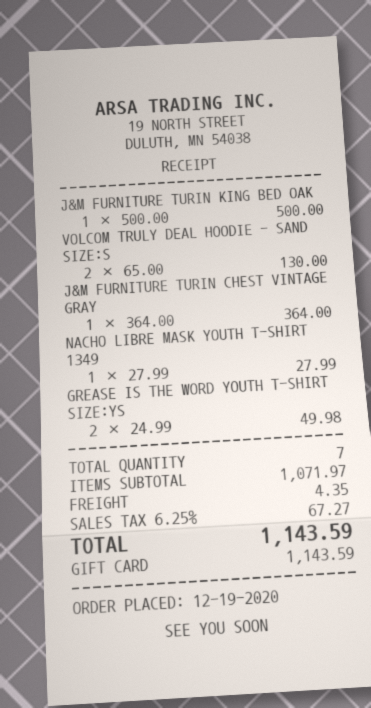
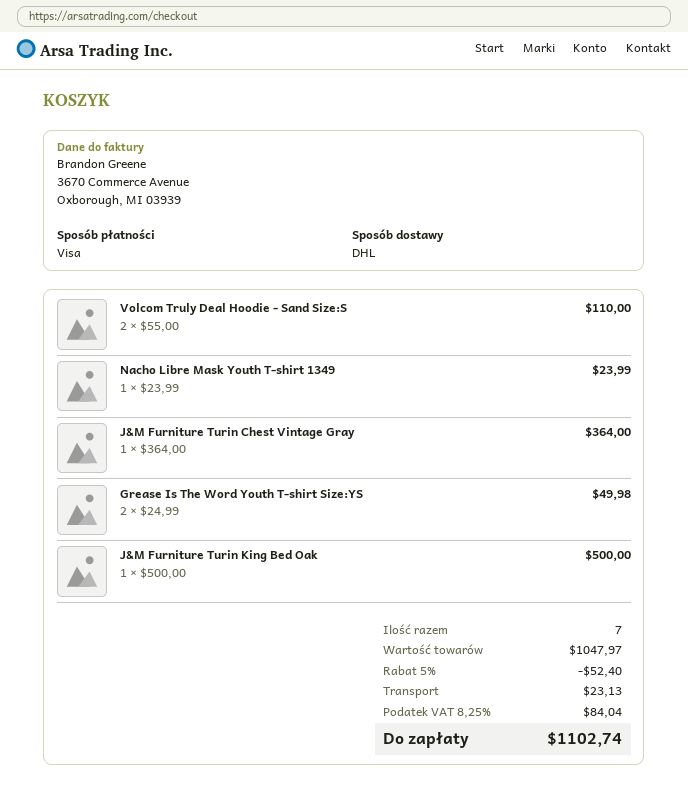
payment method: gift card -> Visa
VOLCOM TRULY DEAL HOODIE - SAND SIZE:S: 2 x 65.00 = 130.00 -> 2 x 55.00 = 110.00
NACHO LIBRE MASK YOUTH T-SHIRT 1349: 1 x 27.99 = 27.99 -> 1 x 23.99 = 23.99
subtotal: 1071.97 -> 1047.97
discount: none -> 5% = 52.40
shipping: 4.35 -> 23.13
tax: 6.25% = 67.27 -> 8.25% = 84.04
total: 1143.59 -> 1102.74

